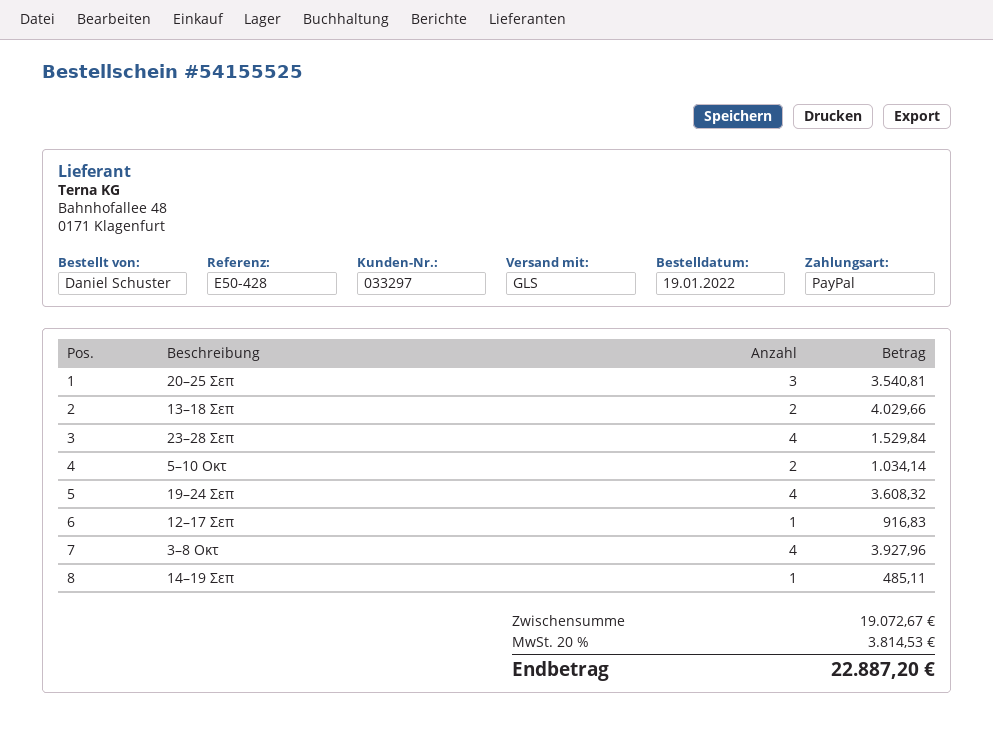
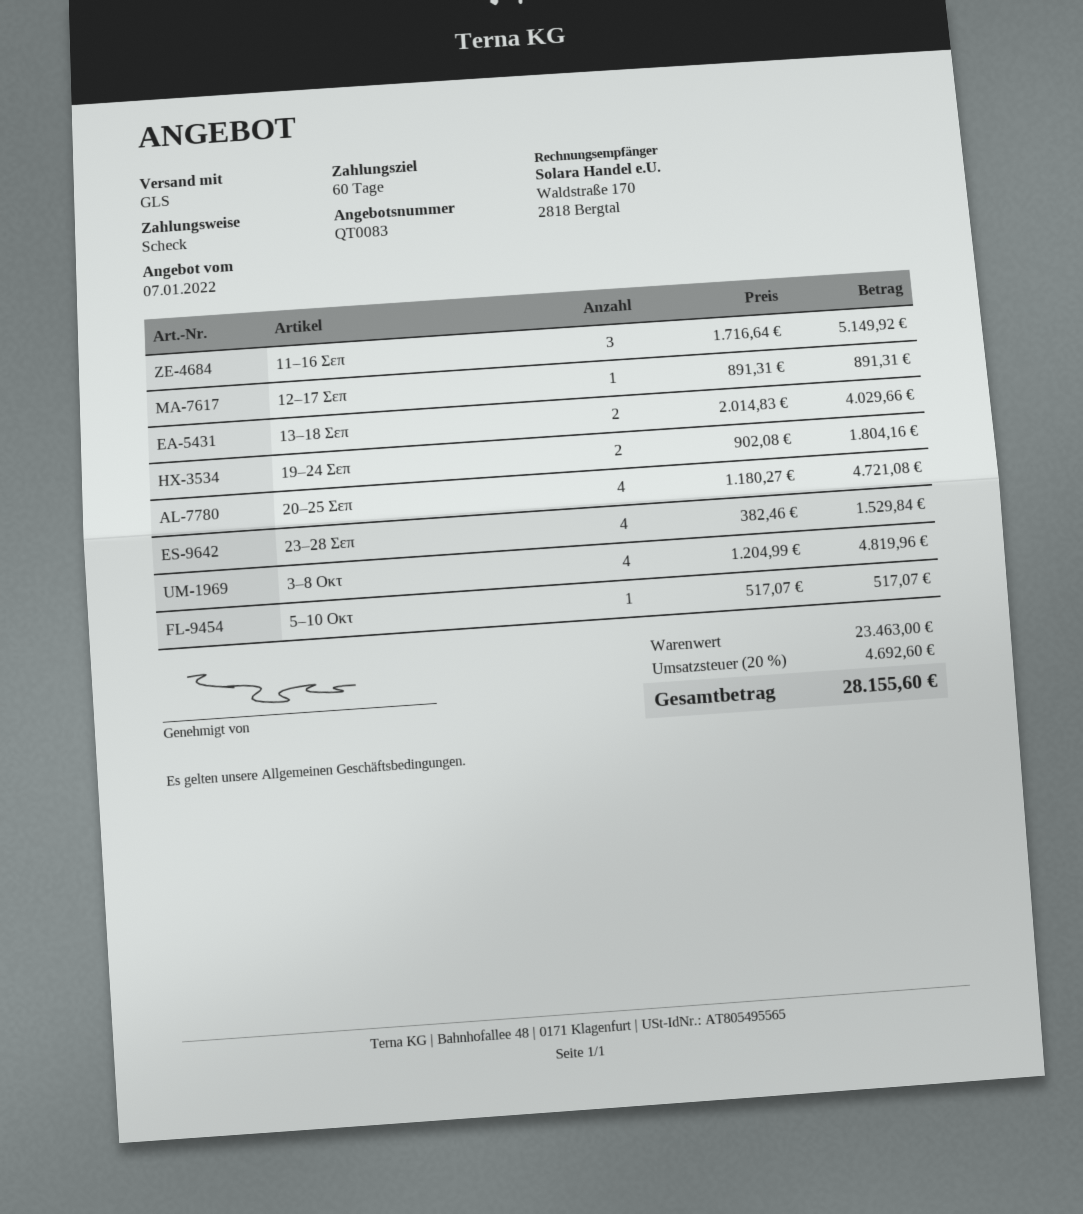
payment method: PayPal -> cheque
20–25 Σεπ: 3 for 3540.81 -> 4 for 4721.08
5–10 Οκτ: 2 for 1034.14 -> 1 for 517.07
19–24 Σεπ: 4 for 3608.32 -> 2 for 1804.16
12–17 Σεπ: 1 for 916.83 -> 1 for 891.31
3–8 Οκτ: 4 for 3927.96 -> 4 for 4819.96
14–19 Σεπ: 1 for 485.11 -> none
11–16 Σεπ: none -> 3 for 5149.92
subtotal: 19072.67 -> 23463.00
tax: 20% = 3814.53 -> 20% = 4692.60
total: 22887.20 -> 28155.60

